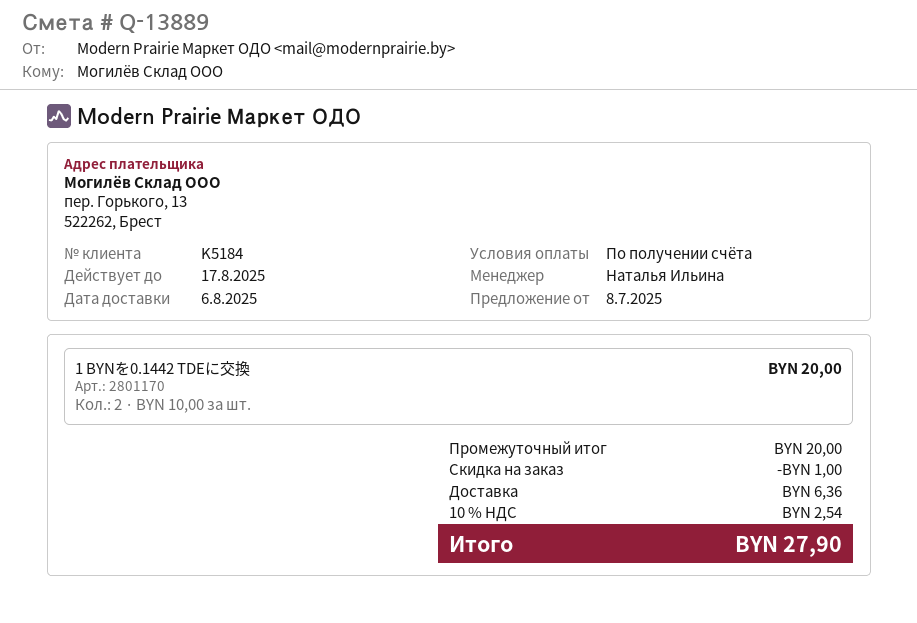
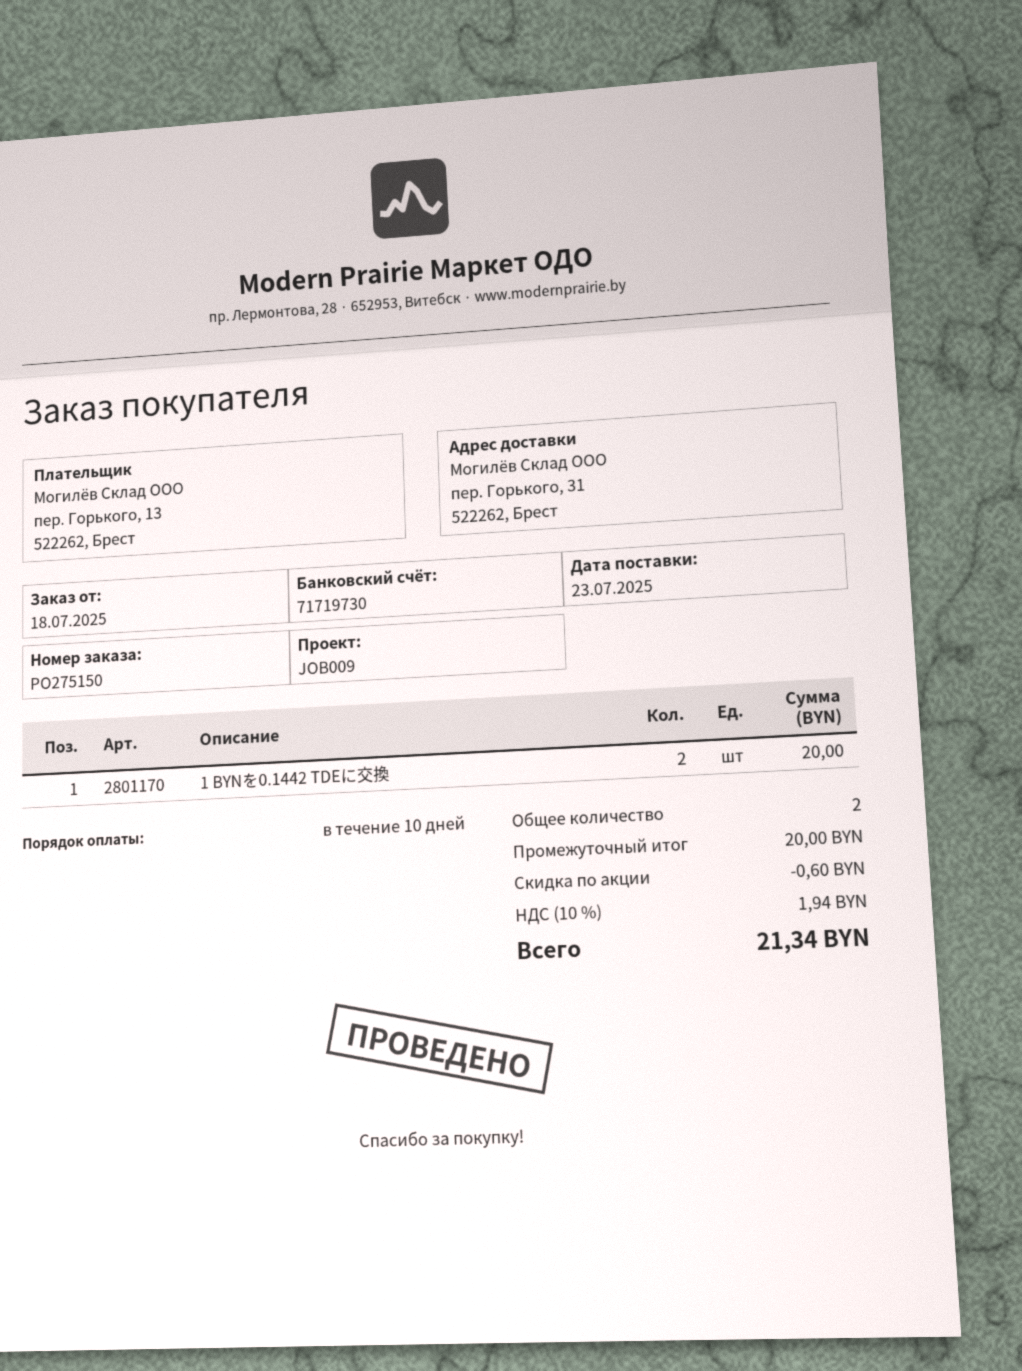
delivery date: 2025-08-06 -> 2025-07-23
payment terms: on receipt -> 10 days
discount: 1.00 -> 0.60
shipping: 6.36 -> none
tax: 10% = 2.54 -> 10% = 1.94
total: 27.90 -> 21.34

